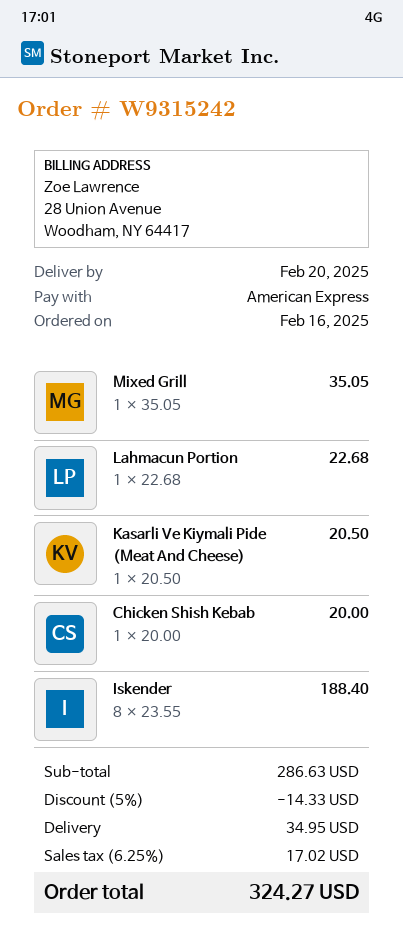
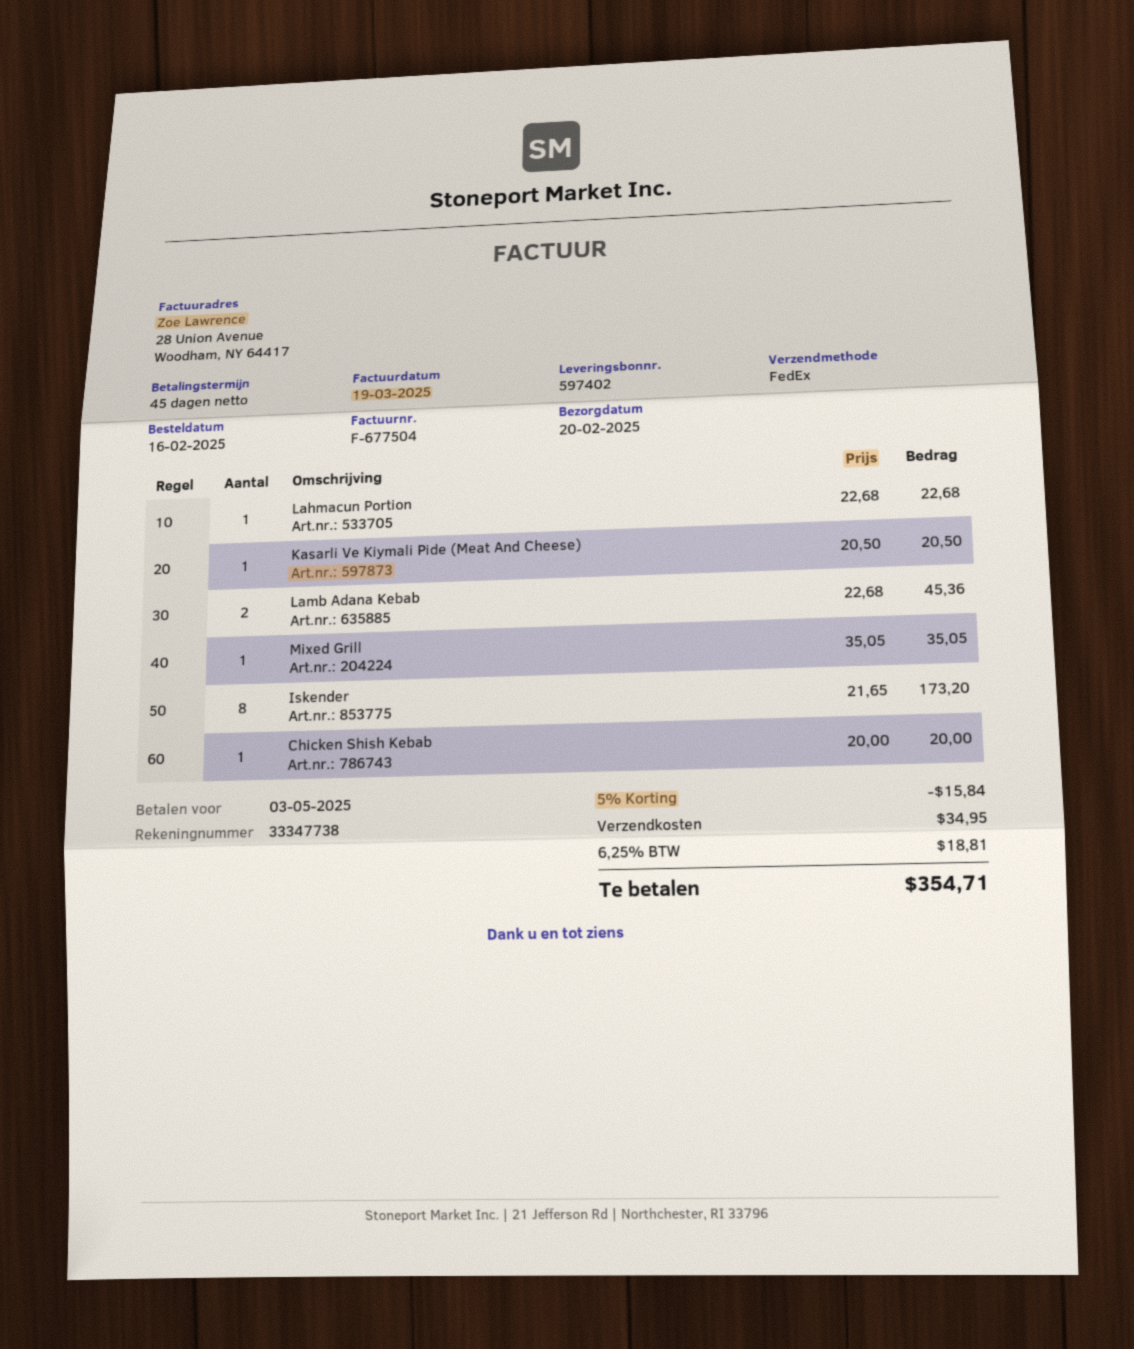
Iskender: 8 x 23.55 = 188.40 -> 8 x 21.65 = 173.20
Lamb Adana Kebab: none -> 2 x 22.68 = 45.36
discount: 5% = 14.33 -> 5% = 15.84
tax: 6.25% = 17.02 -> 6.25% = 18.81
total: 324.27 -> 354.71

